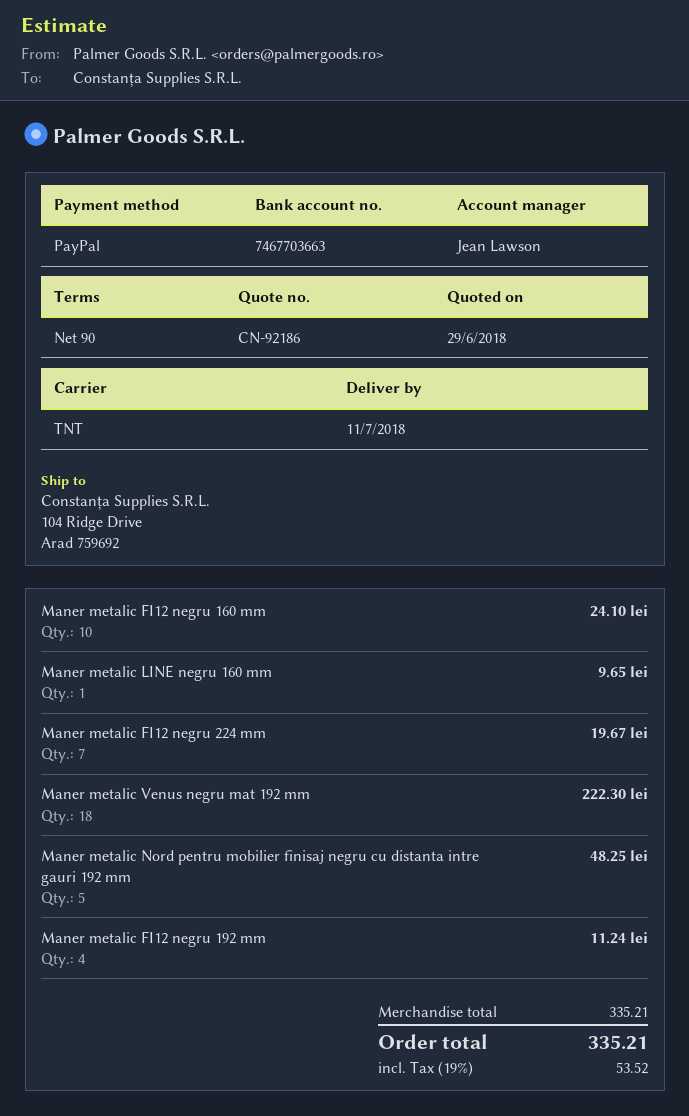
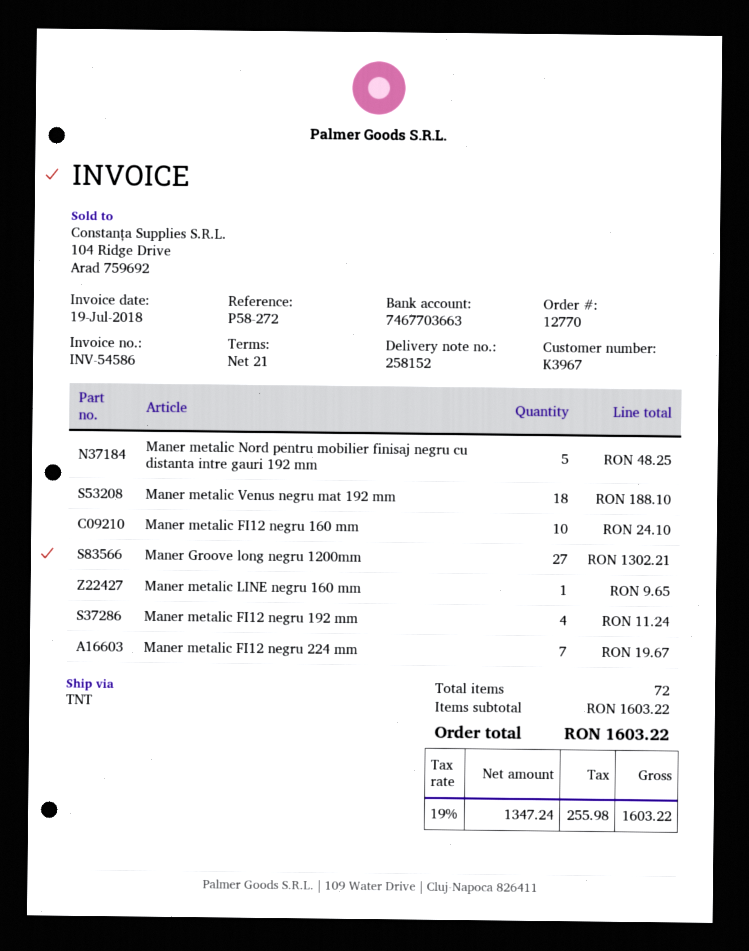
payment terms: 90 days -> 21 days
Maner metalic Venus negru mat 192 mm: 18 for 222.30 -> 18 for 188.10
Maner Groove long negru 1200mm: none -> 27 for 1302.21
subtotal: 335.21 -> 1603.22
tax: 19% = 53.52 -> 19% = 255.98
total: 335.21 -> 1603.22

